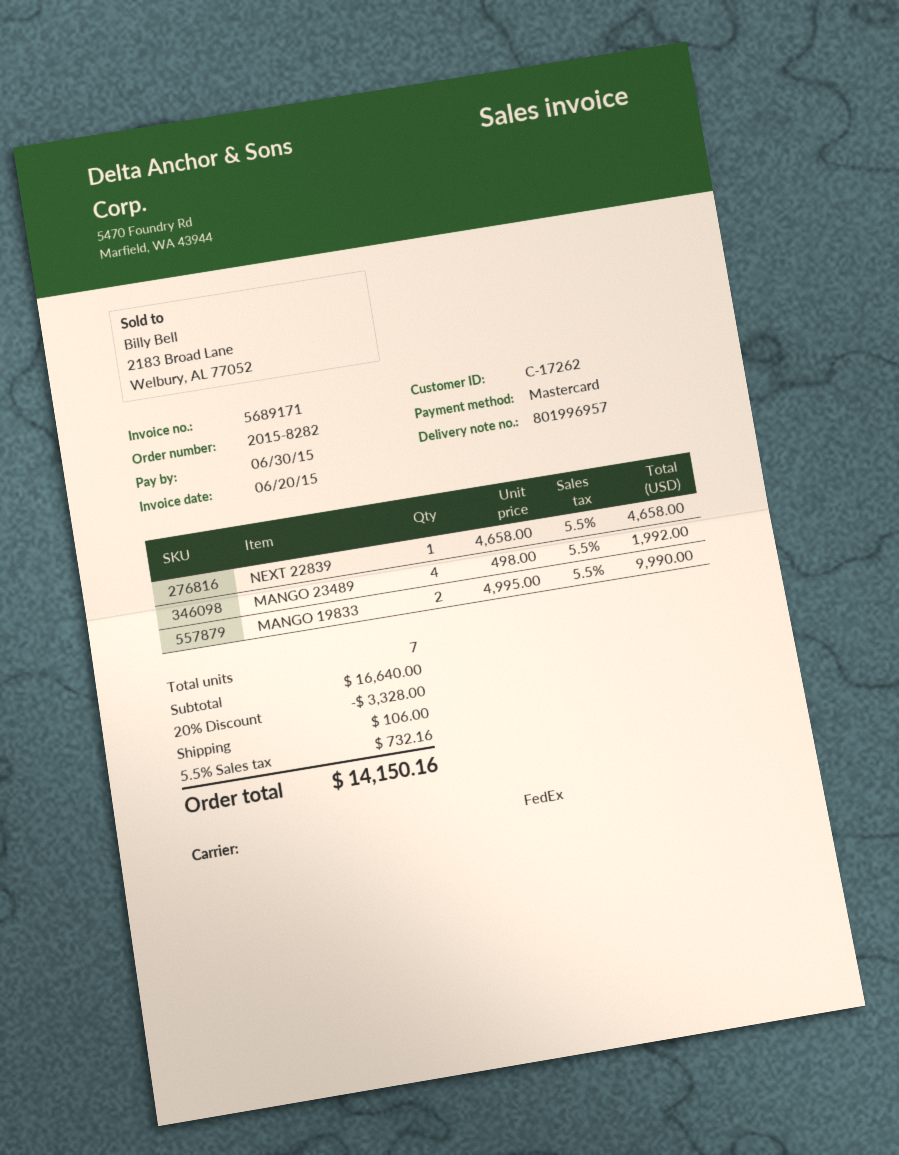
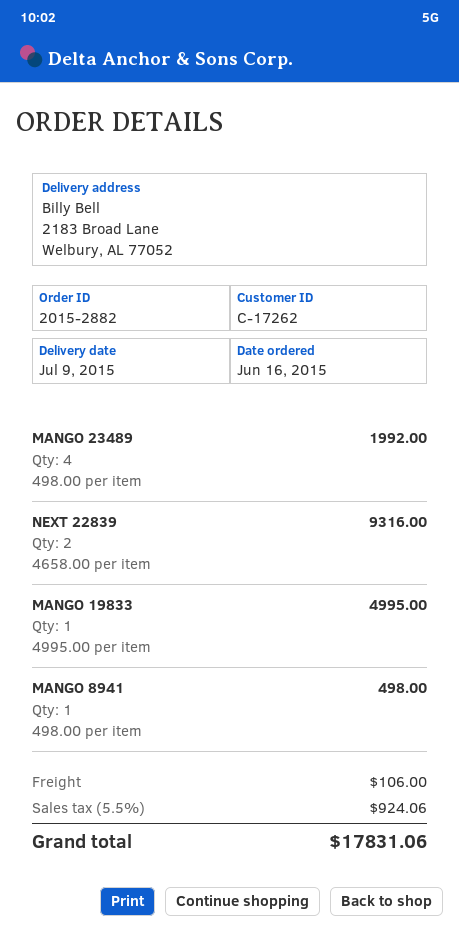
order number: 2015-8282 -> 2015-2882
NEXT 22839: 1 x 4658.00 = 4658.00 -> 2 x 4658.00 = 9316.00
MANGO 19833: 2 x 4995.00 = 9990.00 -> 1 x 4995.00 = 4995.00
MANGO 8941: none -> 1 x 498.00 = 498.00
discount: 20% = 3328.00 -> none
tax: 5.5% = 732.16 -> 5.5% = 924.06
total: 14150.16 -> 17831.06

